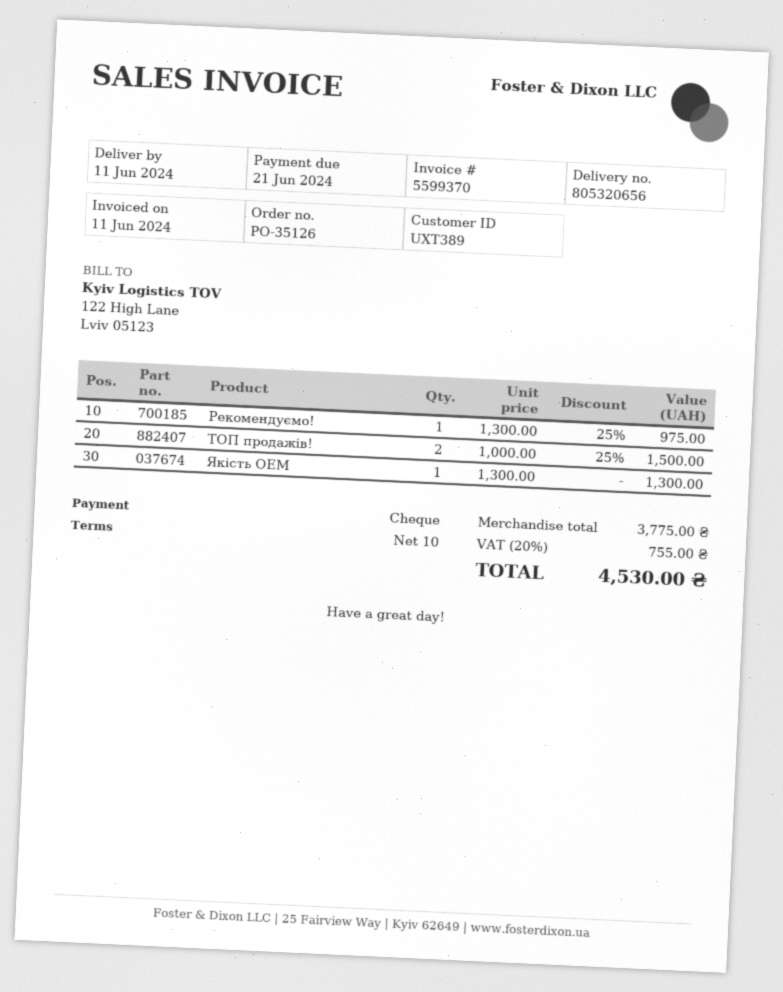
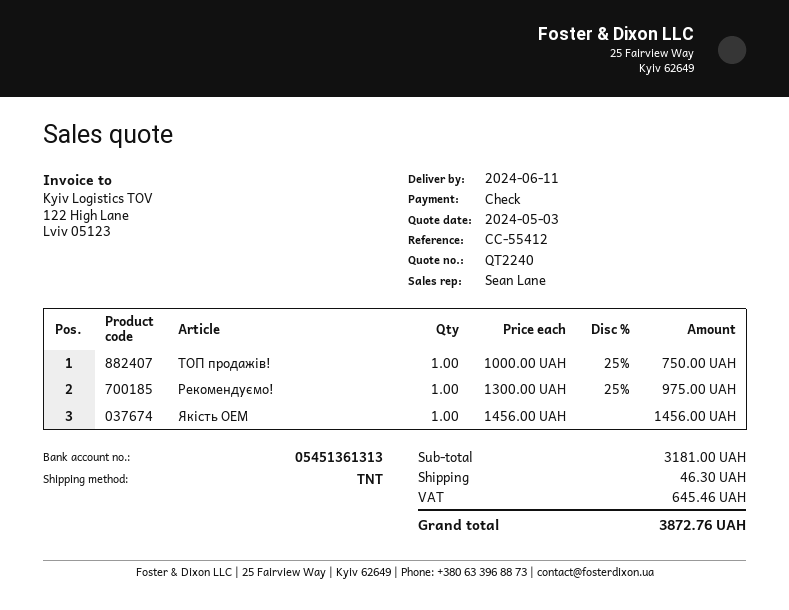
ТОП продажів!: 2 x 1000.00 - 25% = 1500.00 -> 1 x 1000.00 - 25% = 750.00
Якість OEM: 1 x 1300.00 = 1300.00 -> 1 x 1456.00 = 1456.00
subtotal: 3775.00 -> 3181.00
shipping: none -> 46.30
tax: 755.00 -> 645.46
total: 4530.00 -> 3872.76

